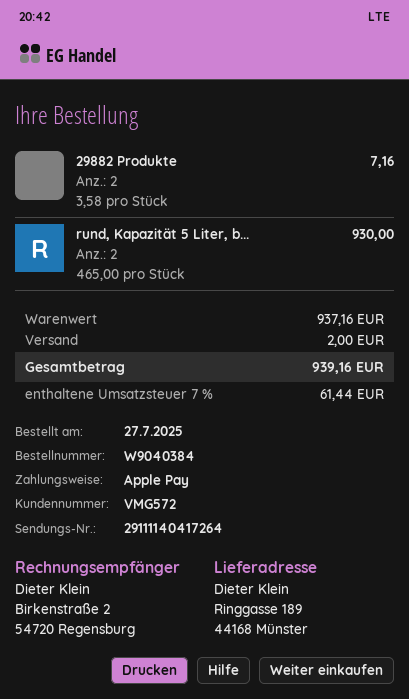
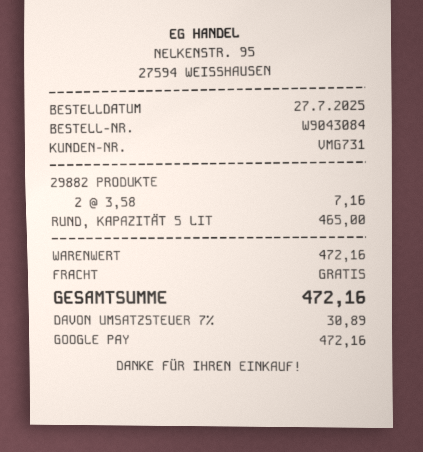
order number: W9040384 -> W9043084
customer number: VMG572 -> VMG731
payment method: Apple Pay -> Google Pay
rund, Kapazität 5 Liter, b...: 2 x 465.00 = 930.00 -> 1 x 465.00 = 465.00
subtotal: 937.16 -> 472.16
shipping: 2.00 -> 0.00
tax: 7% = 61.44 -> 7% = 30.89
total: 939.16 -> 472.16

